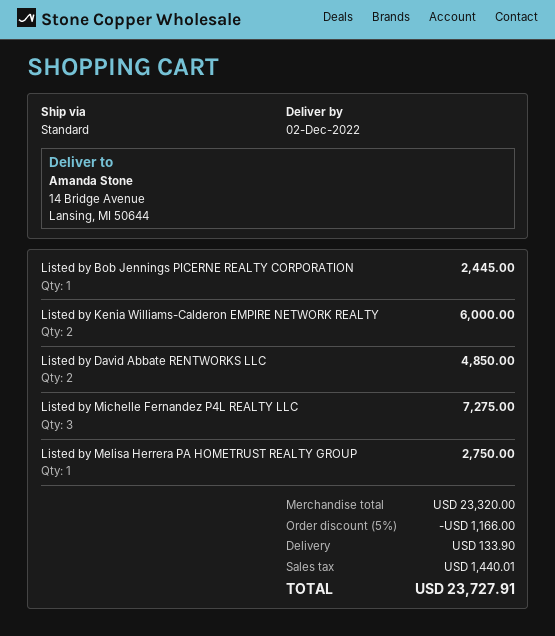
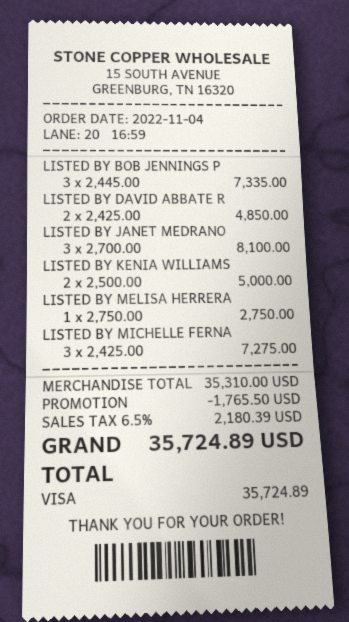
Listed by Bob Jennings PICERNE REALTY CORPORATION: 1 for 2445.00 -> 3 for 7335.00
Listed by Kenia Williams-Calderon EMPIRE NETWORK REALTY: 2 for 6000.00 -> 2 for 5000.00
LISTED BY JANET MEDRANO: none -> 3 for 8100.00
subtotal: 23320.00 -> 35310.00
discount: 1166.00 -> 1765.50
shipping: 133.90 -> none
tax: 1440.01 -> 2180.39
total: 23727.91 -> 35724.89

